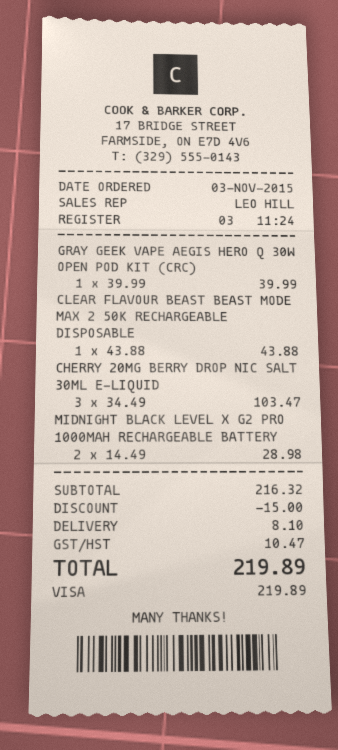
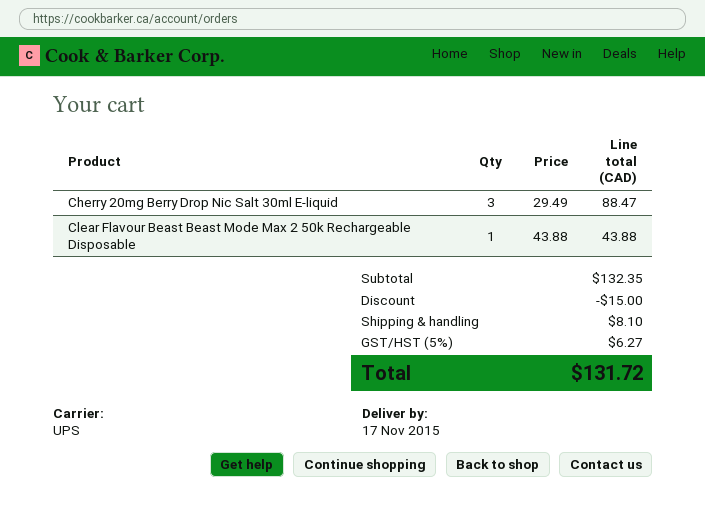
GRAY GEEK VAPE AEGIS HERO Q 30W OPEN POD KIT (CRC): 1 x 39.99 = 39.99 -> none
CHERRY 20MG BERRY DROP NIC SALT 30ML E-LIQUID: 3 x 34.49 = 103.47 -> 3 x 29.49 = 88.47
MIDNIGHT BLACK LEVEL X G2 PRO 1000MAH RECHARGEABLE BATTERY: 2 x 14.49 = 28.98 -> none
subtotal: 216.32 -> 132.35
tax: 10.47 -> 6.27
total: 219.89 -> 131.72

